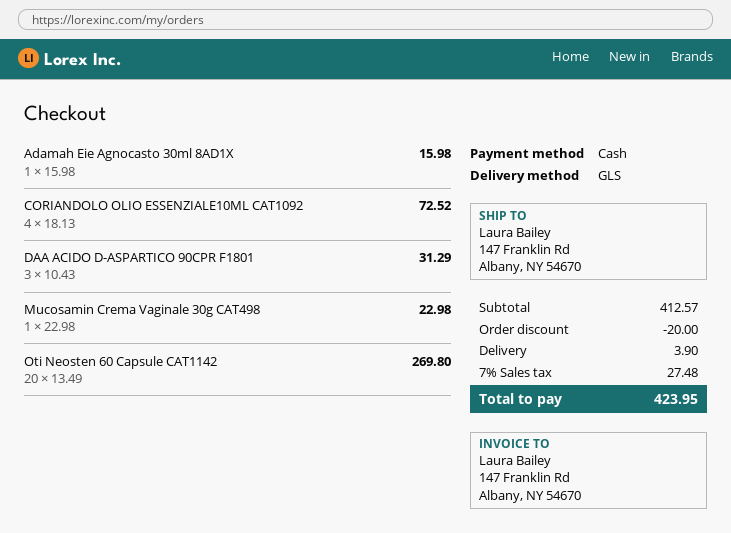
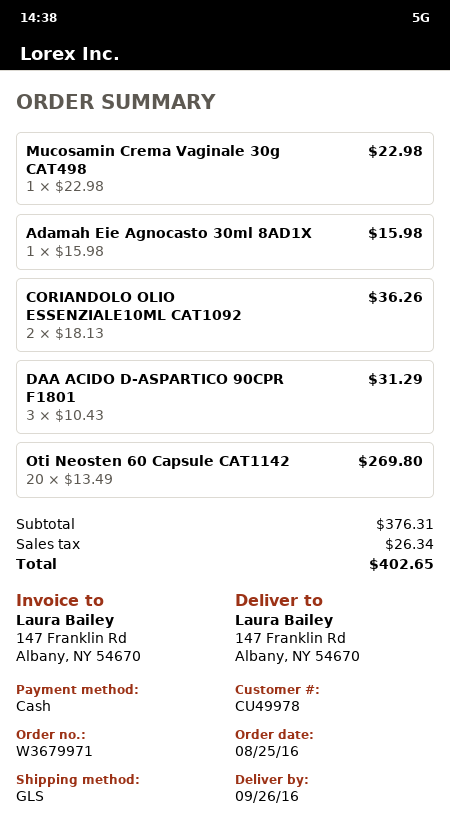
CORIANDOLO OLIO ESSENZIALE10ML CAT1092: 4 x 18.13 = 72.52 -> 2 x 18.13 = 36.26
subtotal: 412.57 -> 376.31
discount: 20.00 -> none
shipping: 3.90 -> none
tax: 27.48 -> 26.34
total: 423.95 -> 402.65

